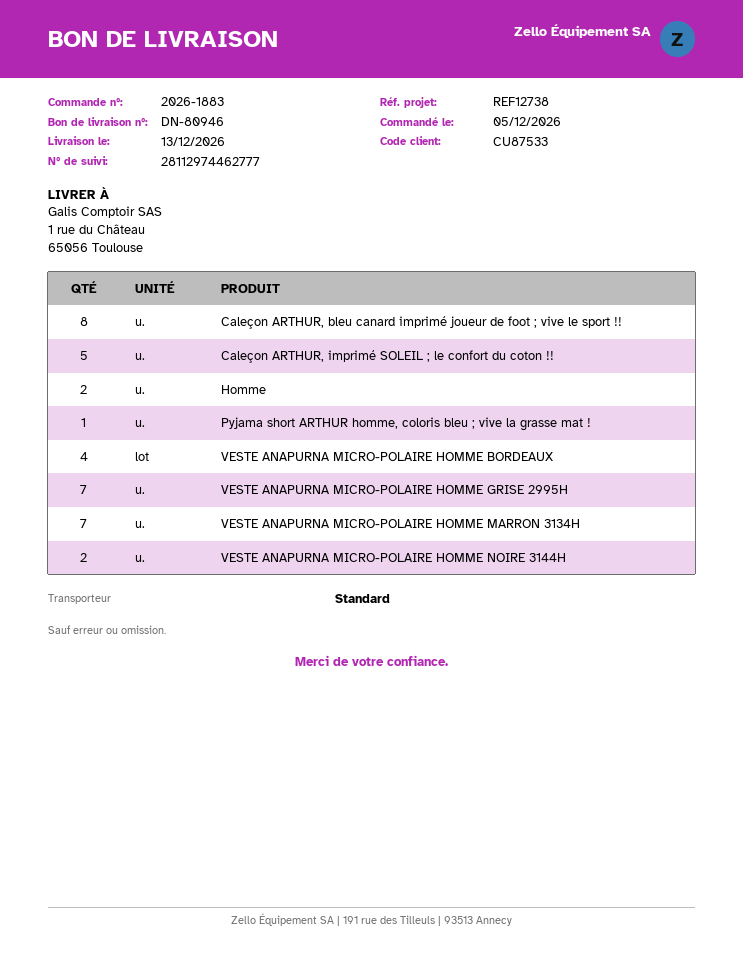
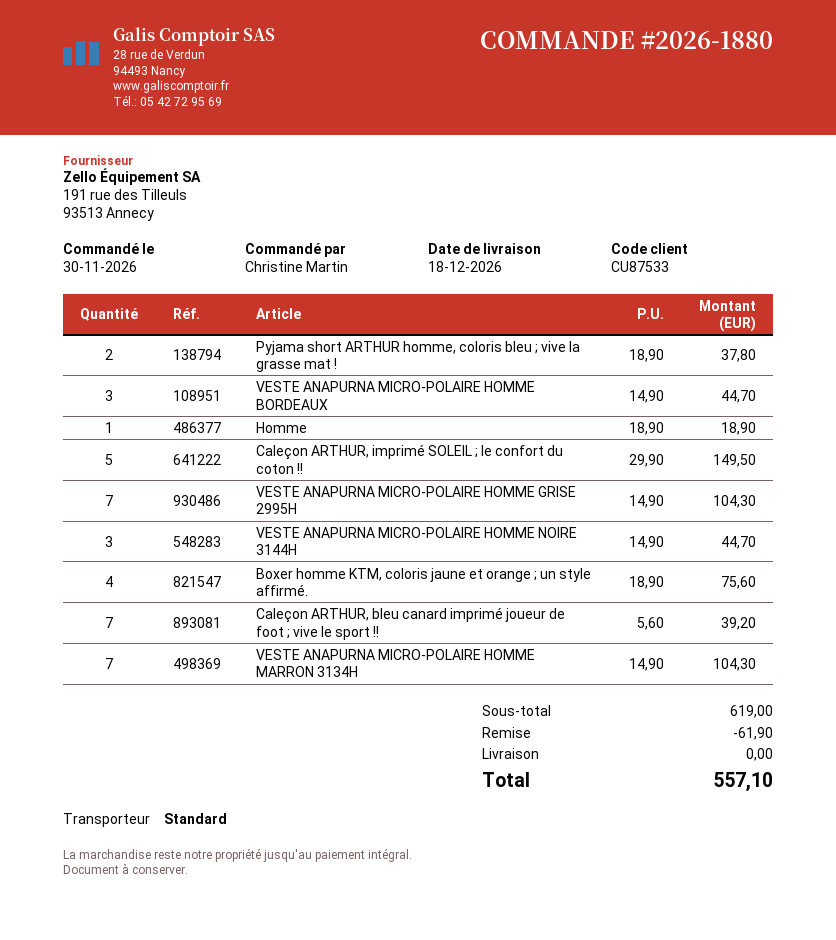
order number: 2026-1883 -> 2026-1880
order date: 2026-12-05 -> 2026-11-30
delivery date: 2026-12-13 -> 2026-12-18
Caleçon ARTHUR, bleu canard imprimé joueur de foot ; vive le sport !!: 8 -> 7
Homme: 2 -> 1
Pyjama short ARTHUR homme, coloris bleu ; vive la grasse mat !: 1 -> 2
VESTE ANAPURNA MICRO-POLAIRE HOMME BORDEAUX: 4 -> 3
VESTE ANAPURNA MICRO-POLAIRE HOMME NOIRE 3144H: 2 -> 3
Boxer homme KTM, coloris jaune et orange ; un style affirmé.: none -> 4

